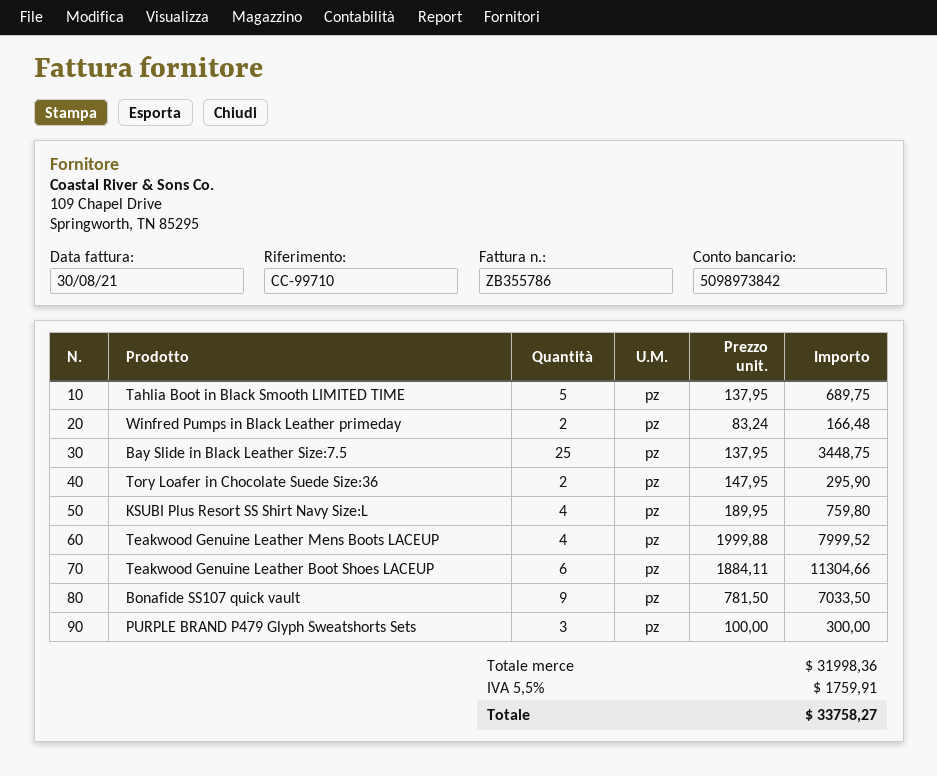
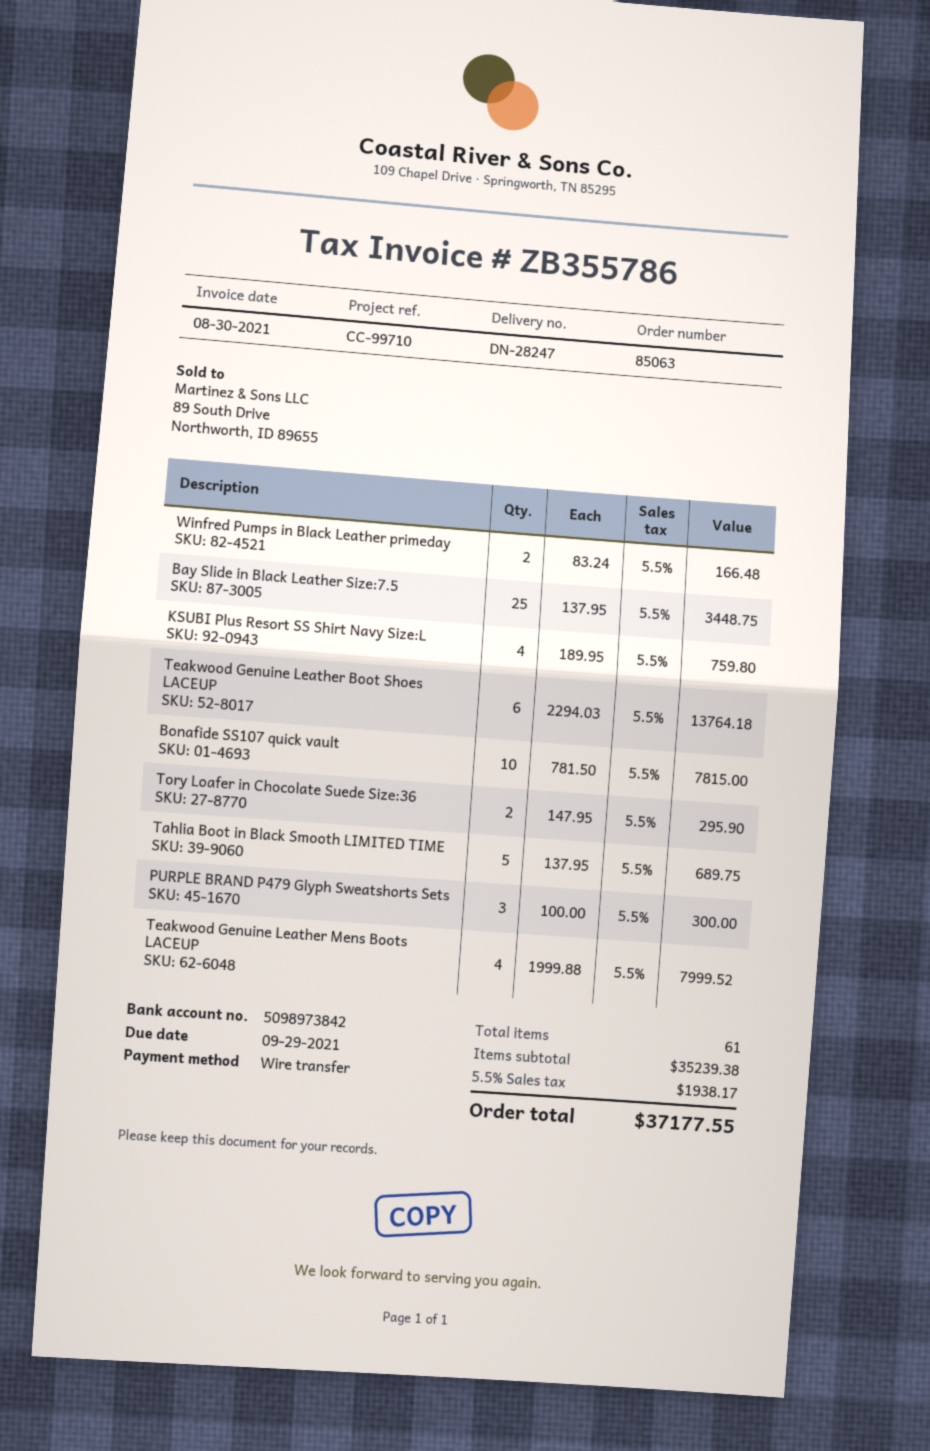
Teakwood Genuine Leather Boot Shoes LACEUP: 6 x 1884.11 = 11304.66 -> 6 x 2294.03 = 13764.18
Bonafide SS107 quick vault: 9 x 781.50 = 7033.50 -> 10 x 781.50 = 7815.00
subtotal: 31998.36 -> 35239.38
tax: 5.5% = 1759.91 -> 5.5% = 1938.17
total: 33758.27 -> 37177.55

